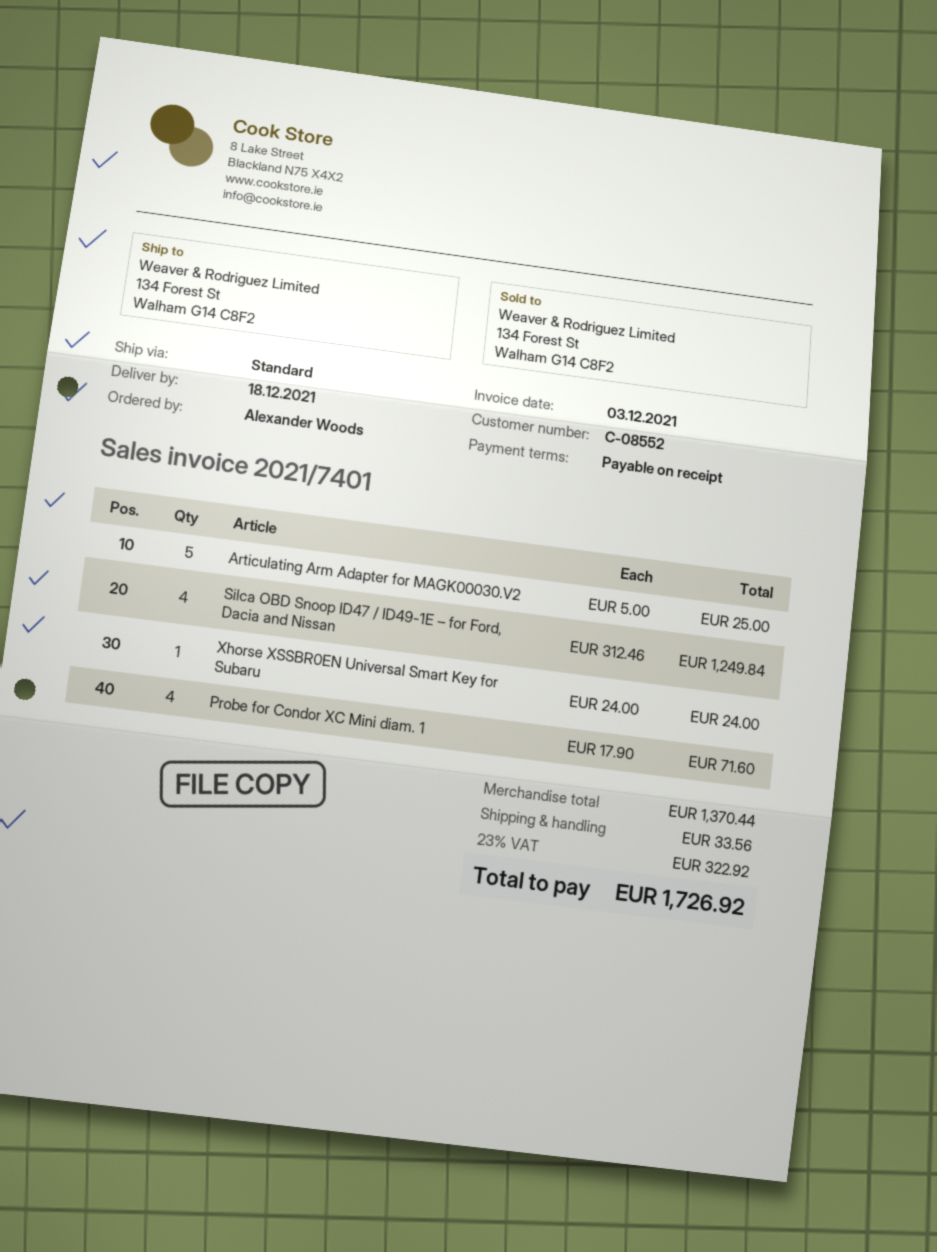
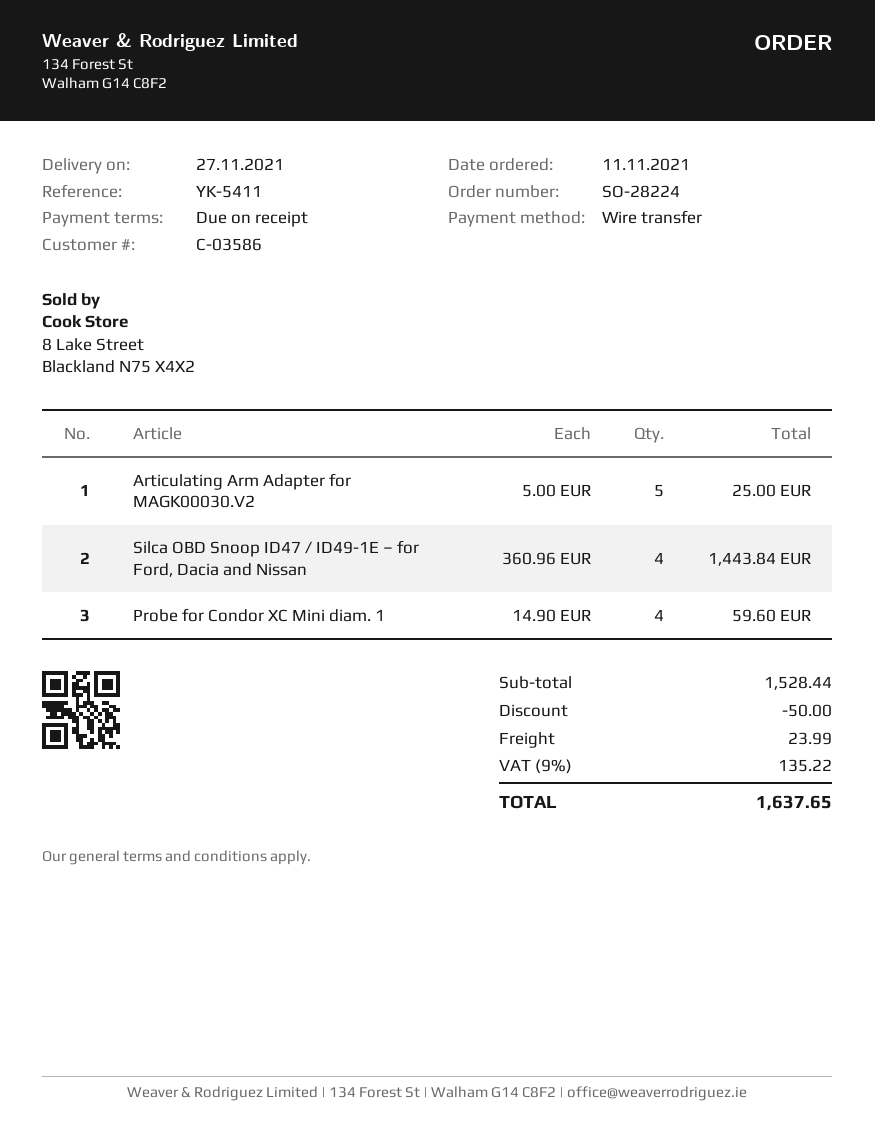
delivery date: 2021-12-18 -> 2021-11-27
customer number: C-08552 -> C-03586
Silca OBD Snoop ID47 / ID49-1E – for Ford, Dacia and Nissan: 4 x 312.46 = 1249.84 -> 4 x 360.96 = 1443.84
Xhorse XSSBR0EN Universal Smart Key for Subaru: 1 x 24.00 = 24.00 -> none
Probe for Condor XC Mini diam. 1: 4 x 17.90 = 71.60 -> 4 x 14.90 = 59.60
subtotal: 1370.44 -> 1528.44
discount: none -> 50.00
shipping: 33.56 -> 23.99
tax: 23% = 322.92 -> 9% = 135.22
total: 1726.92 -> 1637.65

